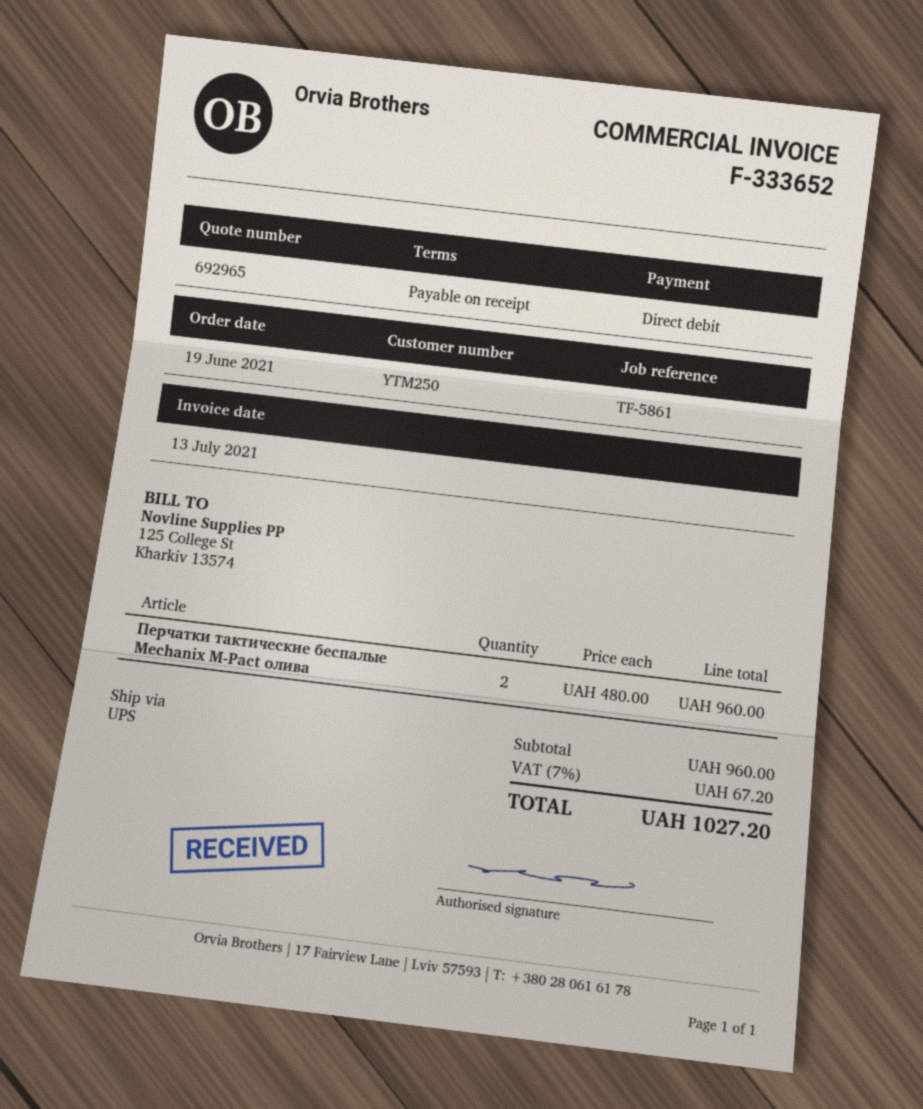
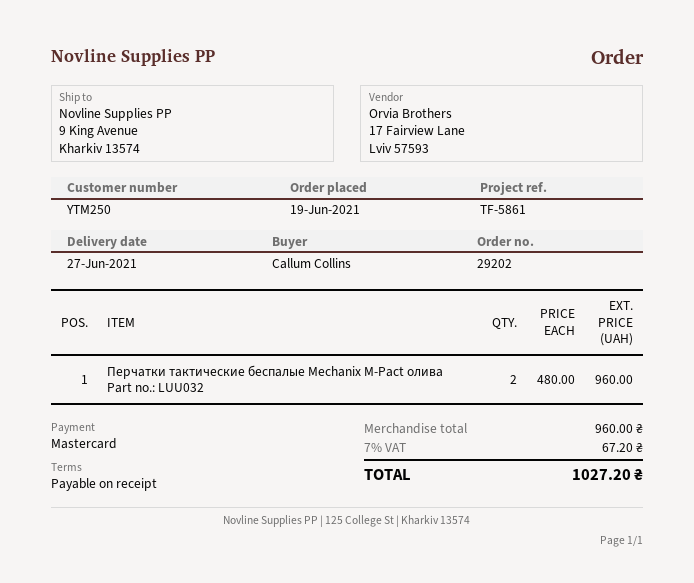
payment method: direct debit -> Mastercard

